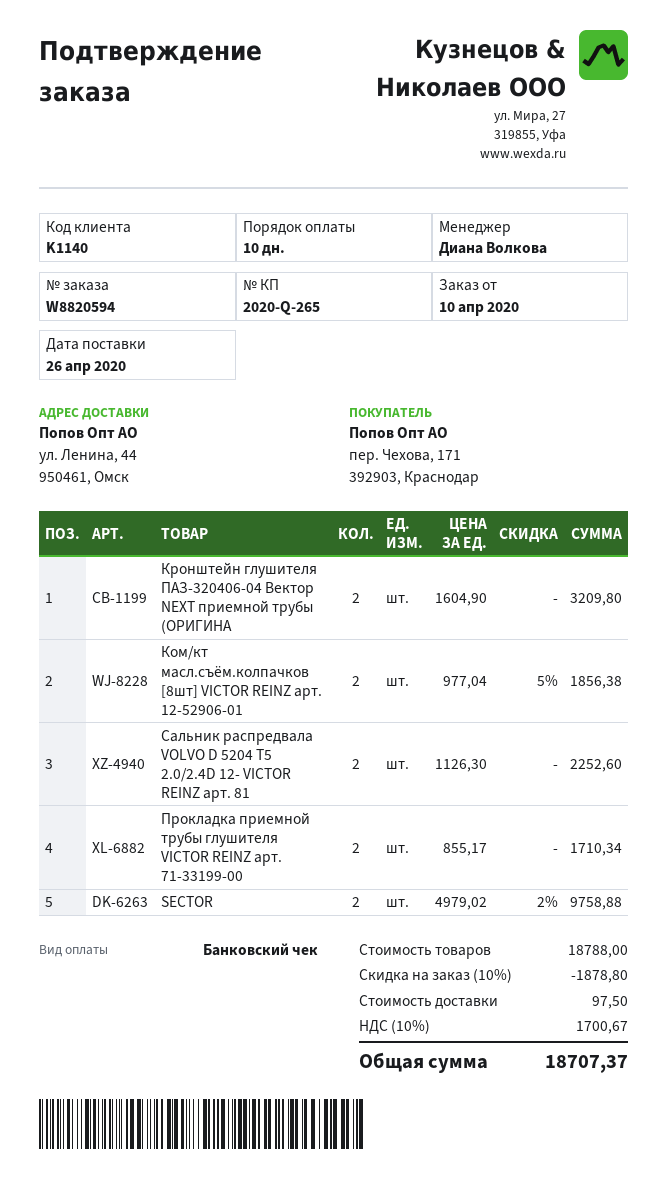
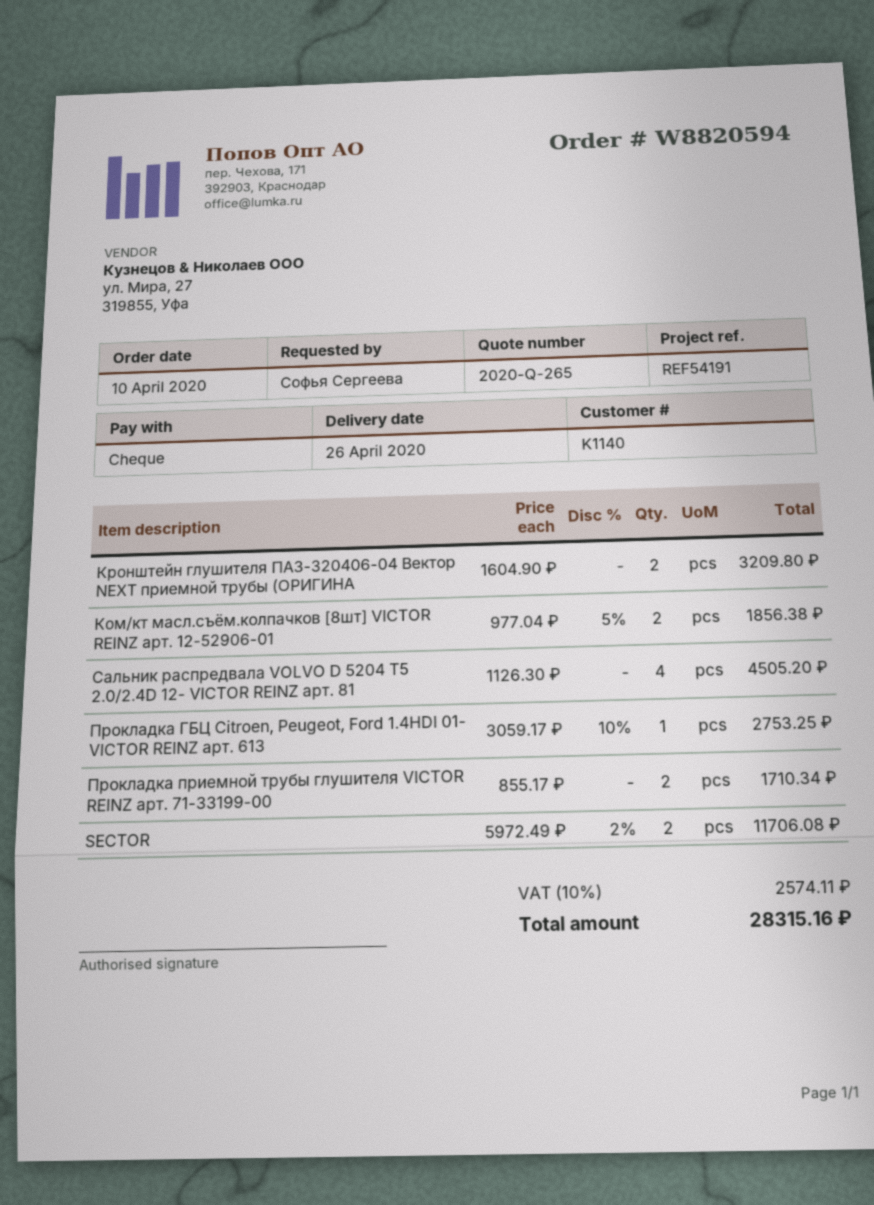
Сальник распредвала VOLVO D 5204 T5 2.0/2.4D 12- VICTOR REINZ арт. 81: 2 x 1126.30 = 2252.60 -> 4 x 1126.30 = 4505.20
SECTOR: 2 x 4979.02 - 2% = 9758.88 -> 2 x 5972.49 - 2% = 11706.08
Прокладка ГБЦ Citroen, Peugeot, Ford 1.4HDI 01- VICTOR REINZ арт. 613: none -> 1 x 3059.17 - 10% = 2753.25
discount: 10% = 1878.80 -> none
shipping: 97.50 -> none
tax: 10% = 1700.67 -> 10% = 2574.11
total: 18707.37 -> 28315.16

